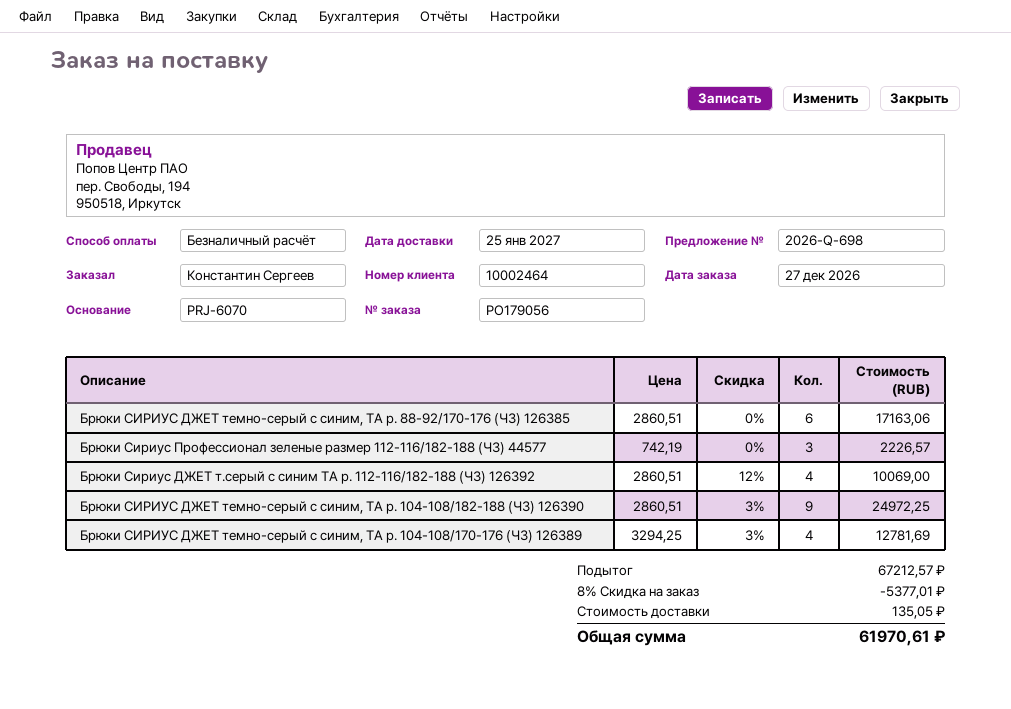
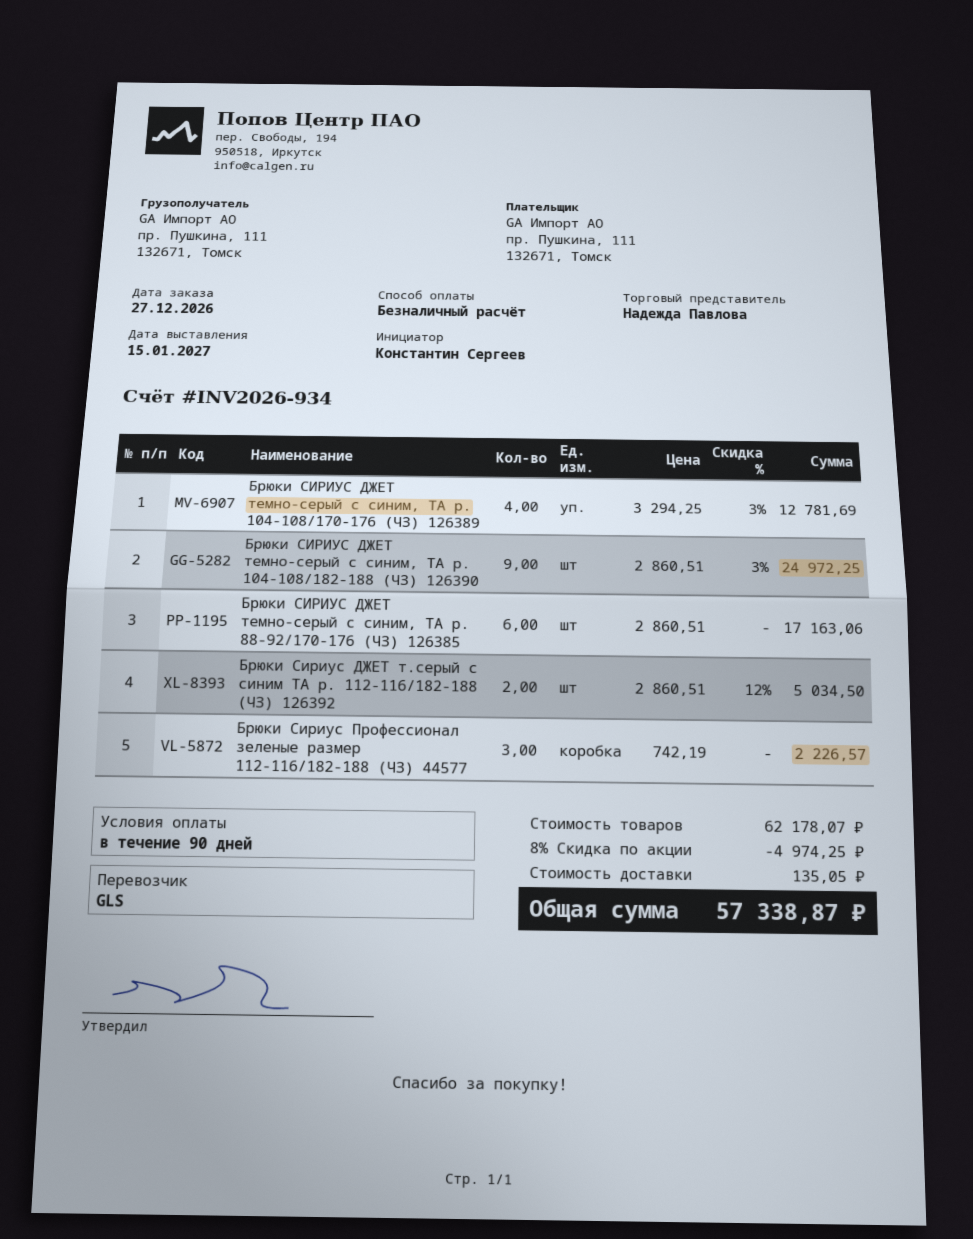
Брюки Сириус ДЖЕТ т.серый с синим ТА р. 112-116/182-188 (ЧЗ) 126392: 4 x 2860.51 - 12% = 10069.00 -> 2 x 2860.51 - 12% = 5034.50
subtotal: 67212.57 -> 62178.07
discount: 8% = 5377.01 -> 8% = 4974.25
total: 61970.61 -> 57338.87

